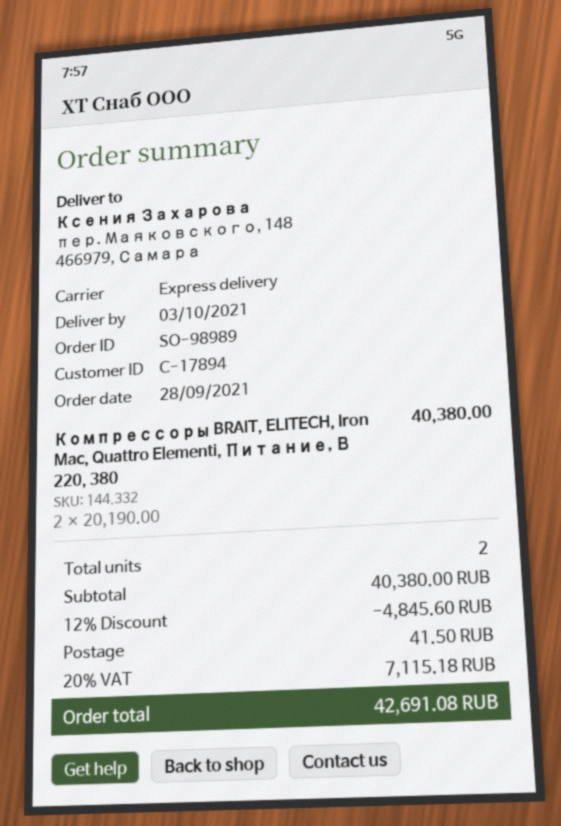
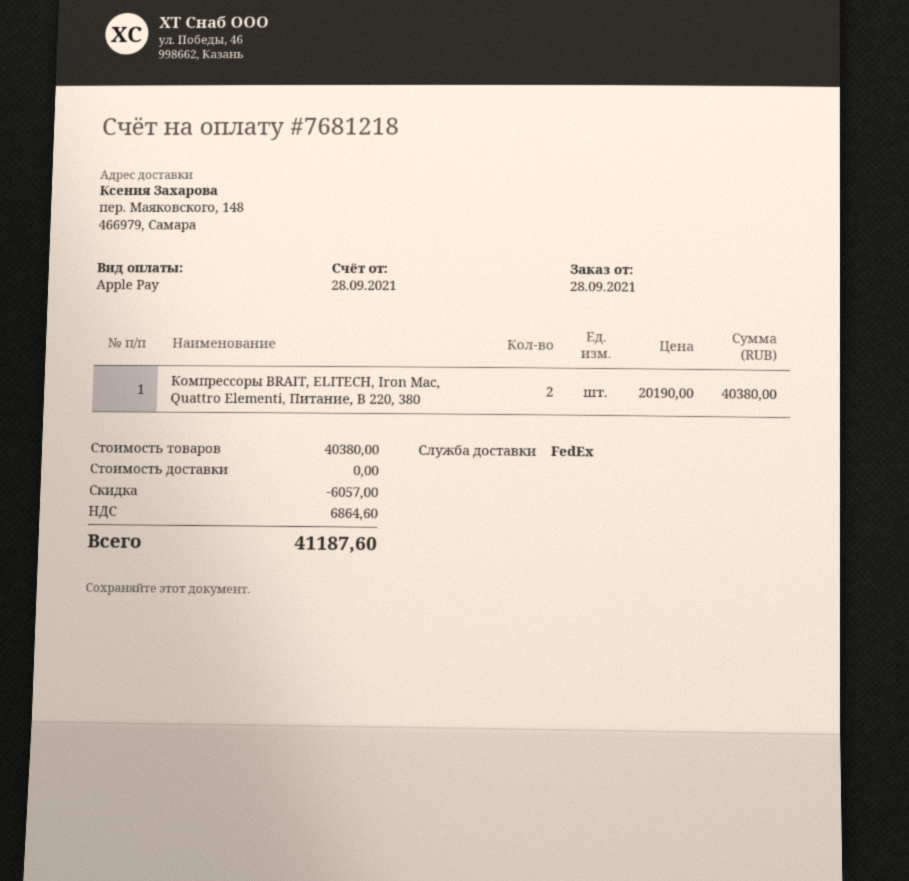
shipping method: express -> FedEx
discount: 4845.60 -> 6057.00
shipping: 41.50 -> 0.00
tax: 7115.18 -> 6864.60
total: 42691.08 -> 41187.60

